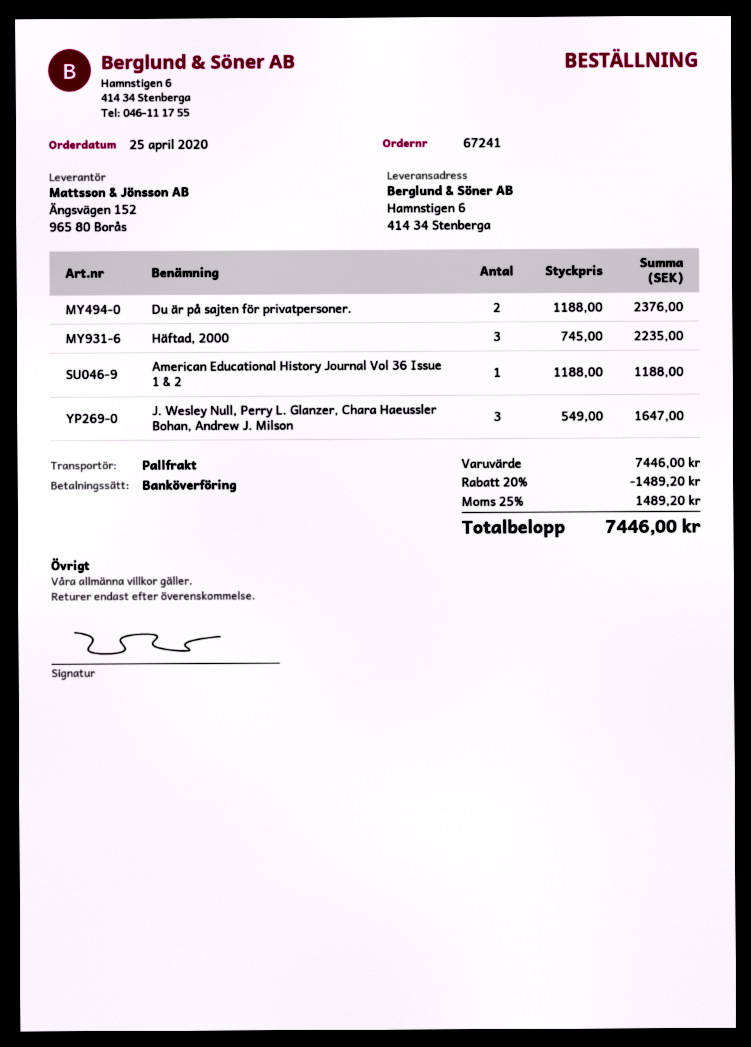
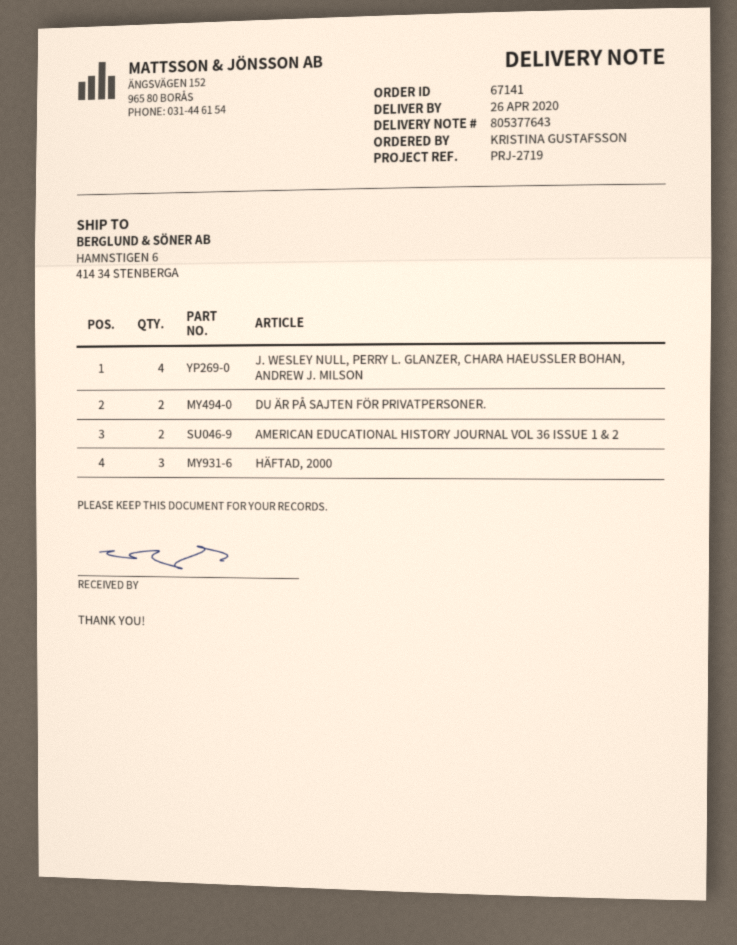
order number: 67241 -> 67141
American Educational History Journal Vol 36 Issue 1 & 2: 1 -> 2
J. Wesley Null, Perry L. Glanzer, Chara Haeussler Bohan, Andrew J. Milson: 3 -> 4

